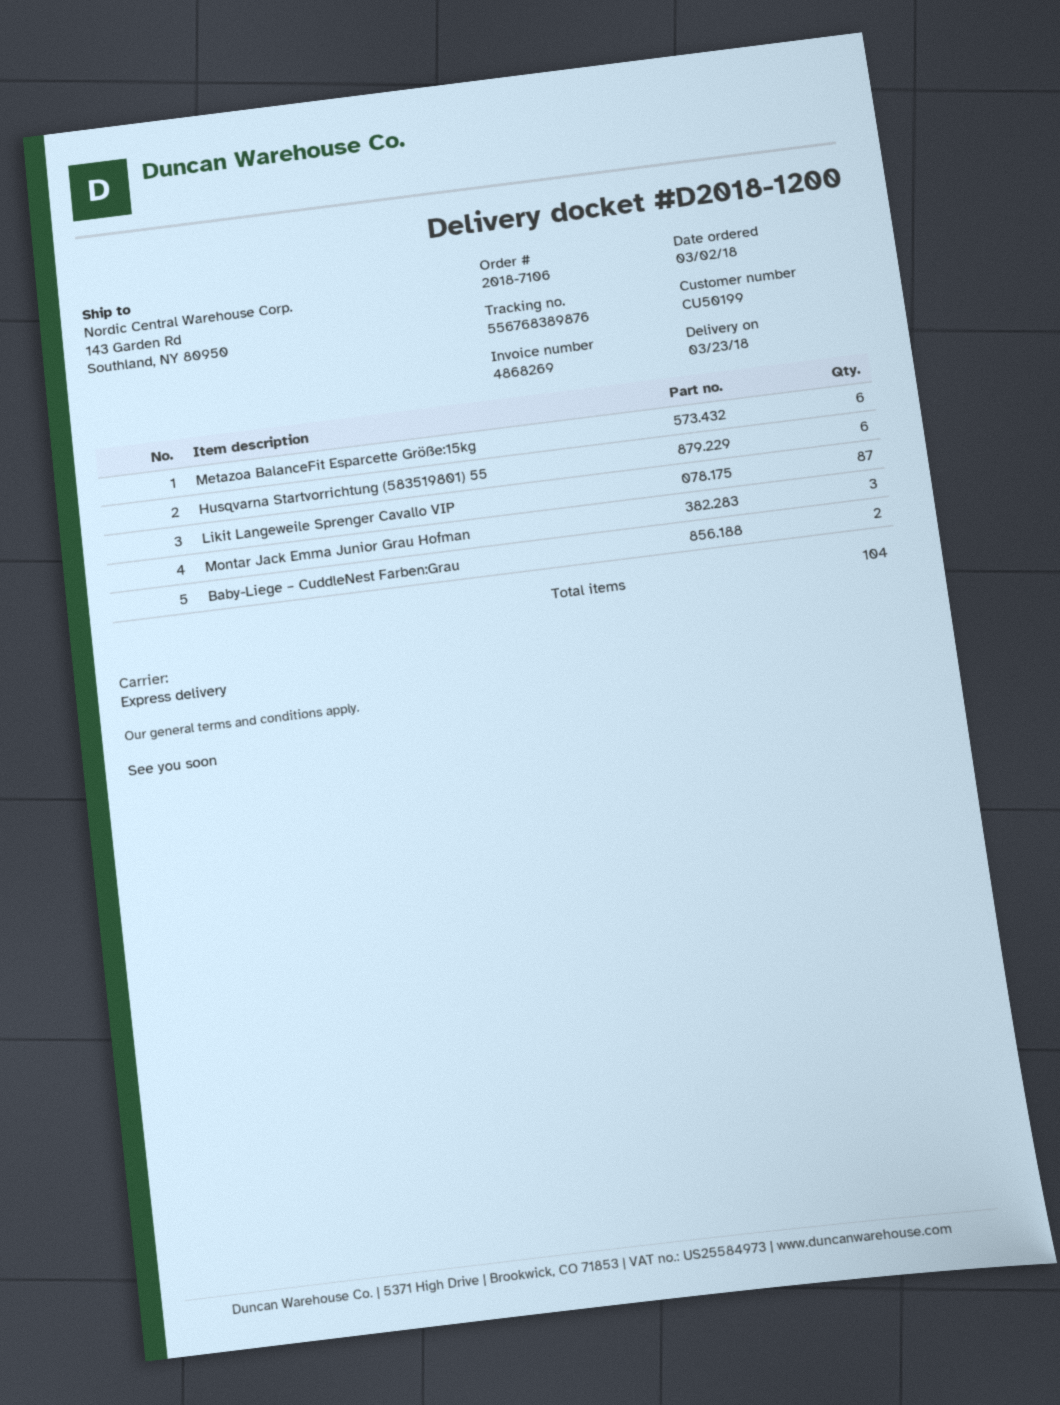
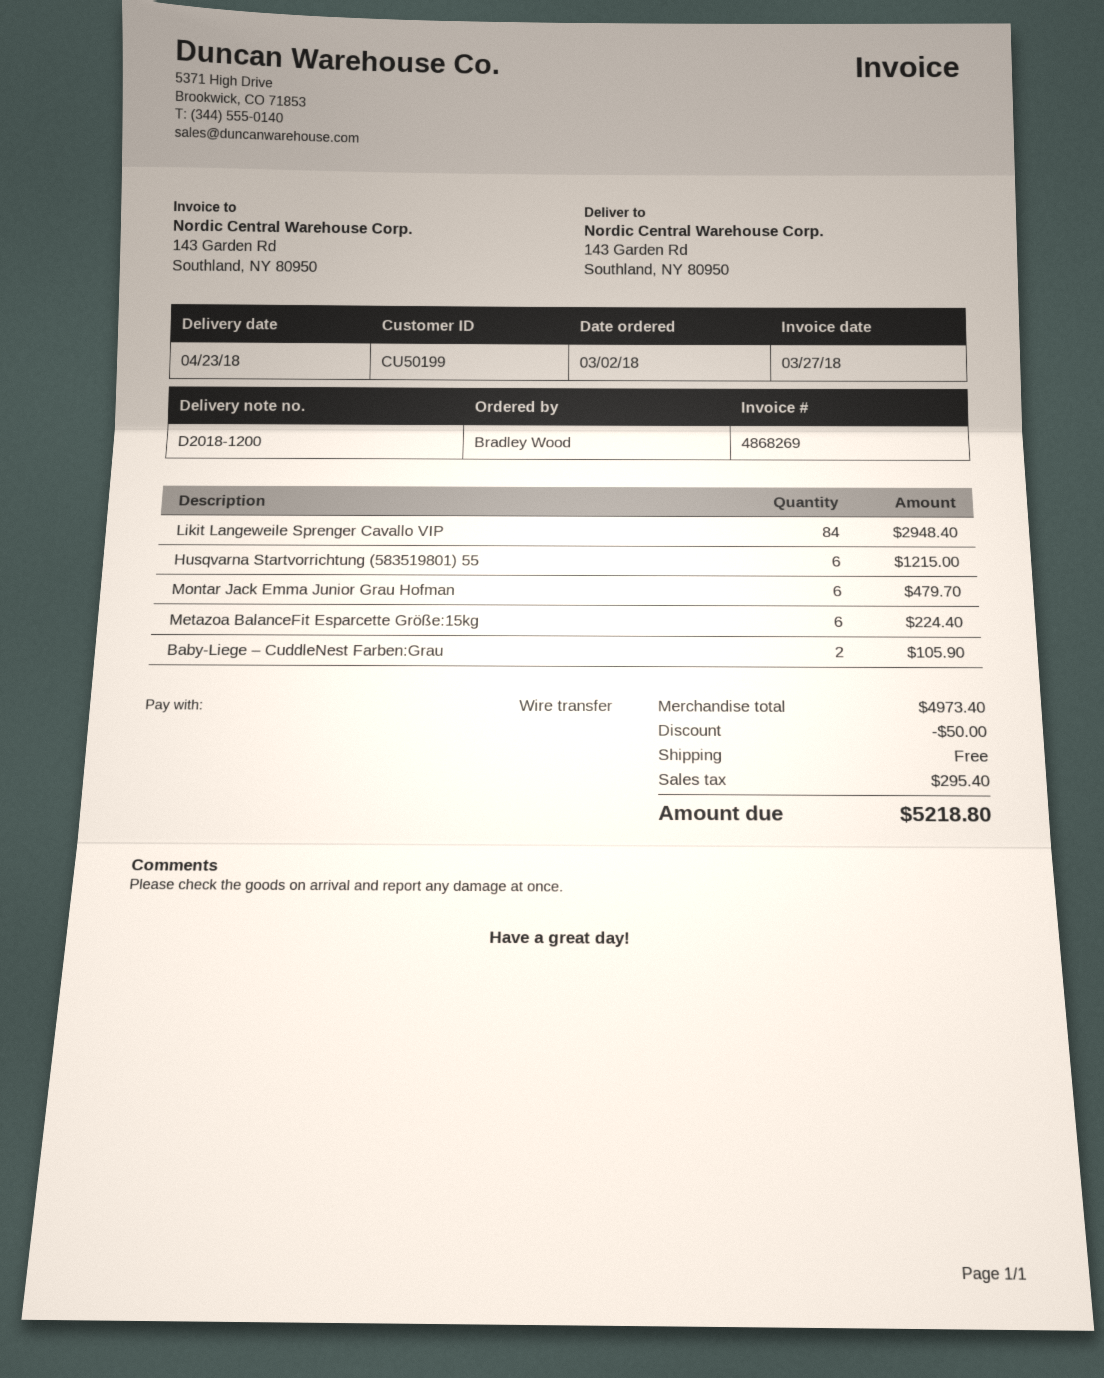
delivery date: 2018-03-23 -> 2018-04-23
Likit Langeweile Sprenger Cavallo VIP: 87 -> 84
Montar Jack Emma Junior Grau Hofman: 3 -> 6

